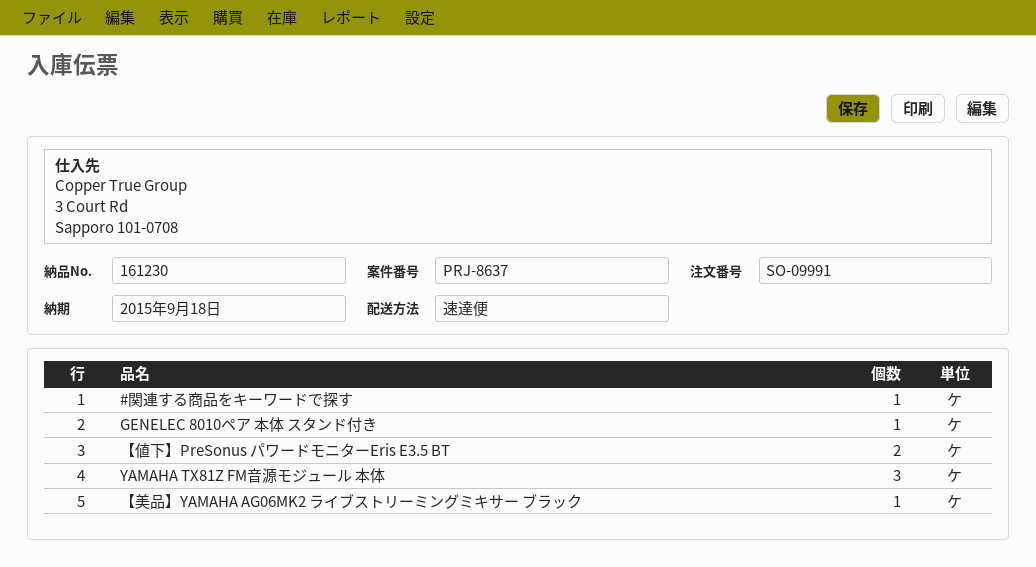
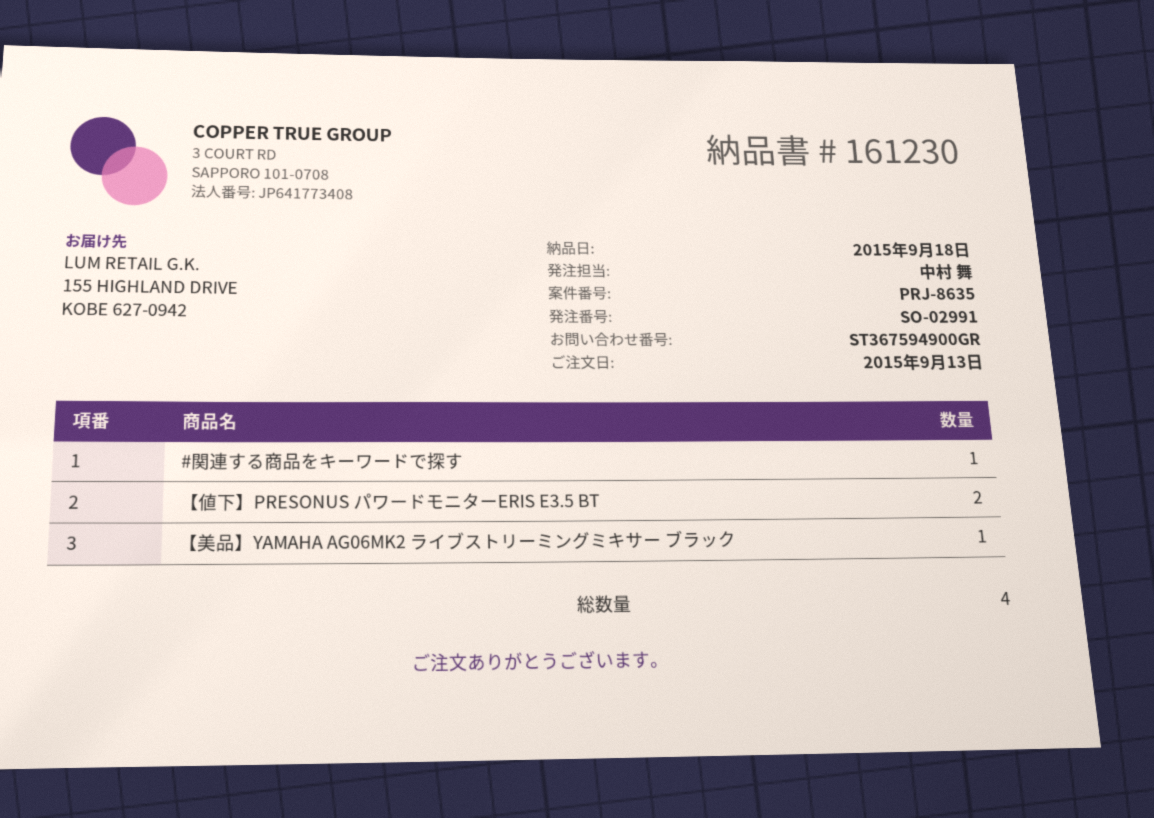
order number: SO-09991 -> SO-02991
reference: PRJ-8637 -> PRJ-8635
GENELEC 8010ペア 本体 スタンド付き: 1 -> none
YAMAHA TX81Z FM音源モジュール 本体: 3 -> none

